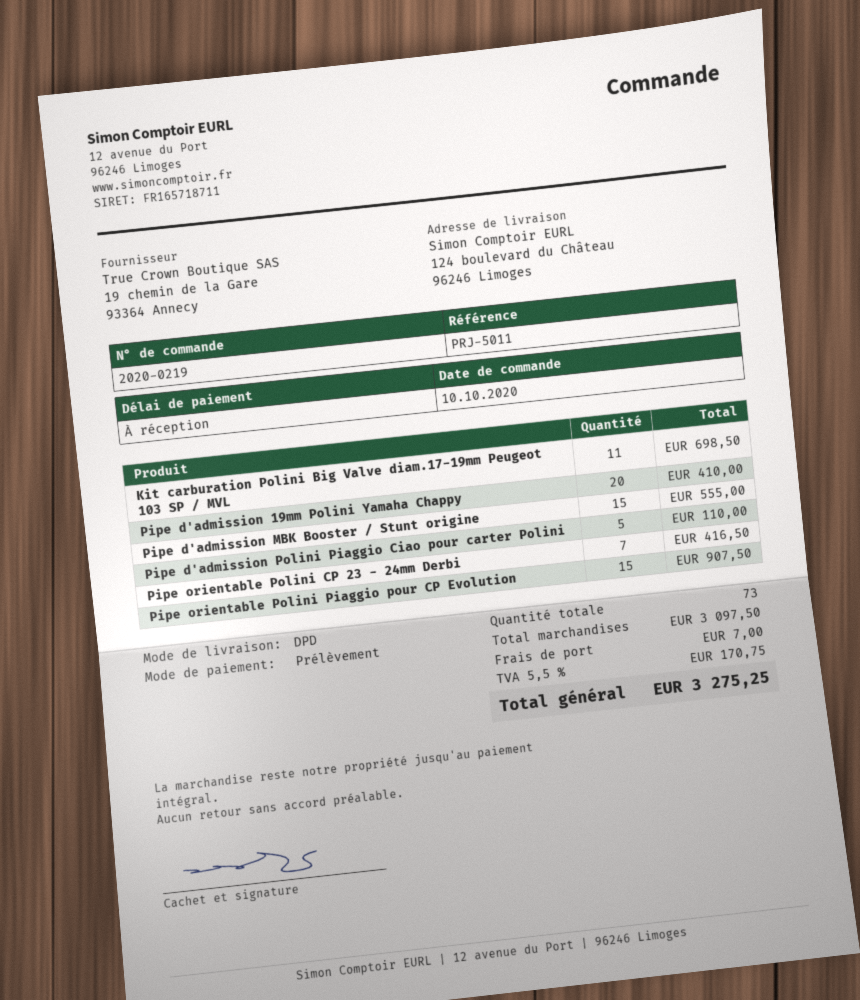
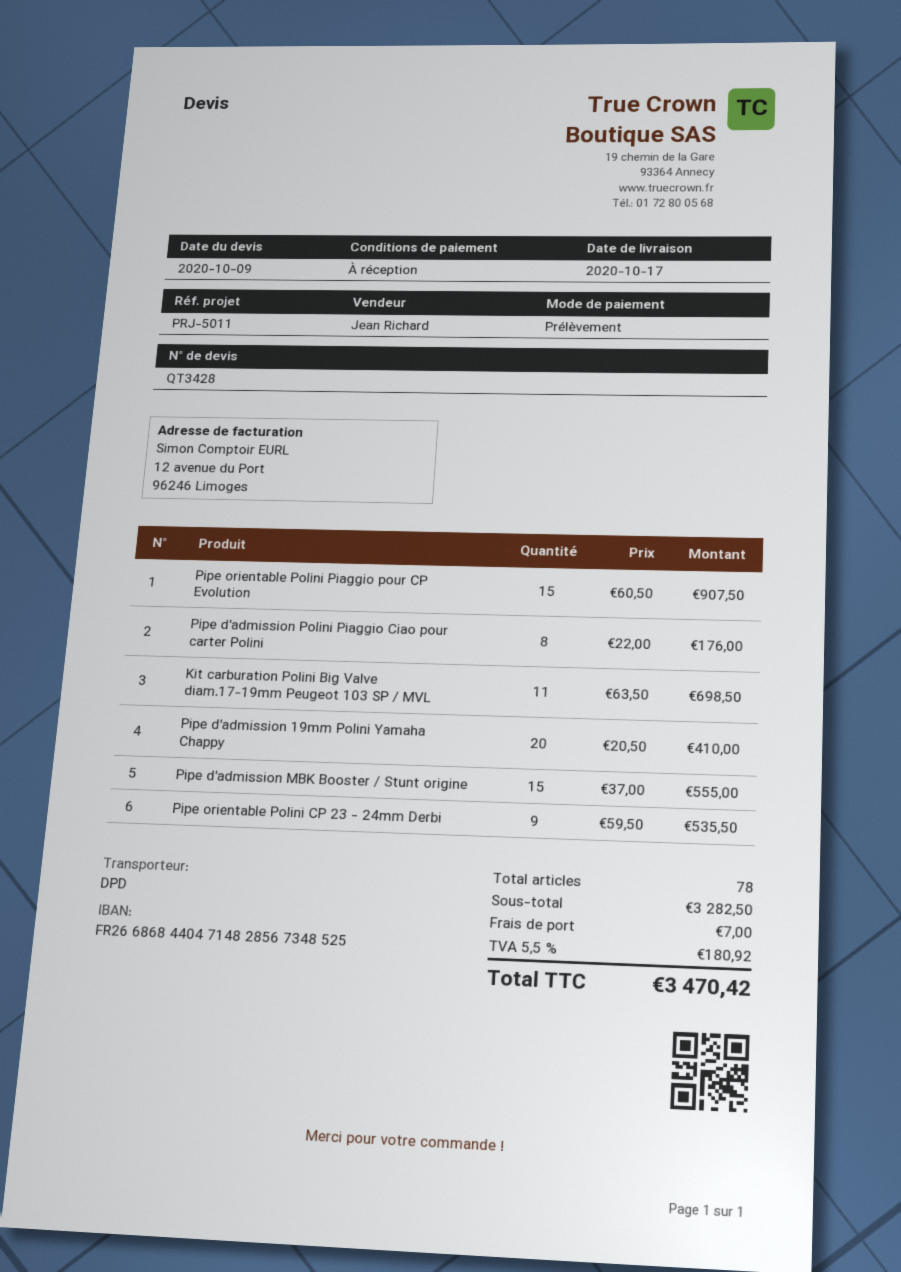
Pipe d'admission Polini Piaggio Ciao pour carter Polini: 5 for 110.00 -> 8 for 176.00
Pipe orientable Polini CP 23 - 24mm Derbi: 7 for 416.50 -> 9 for 535.50
total quantity: 73 -> 78
subtotal: 3097.50 -> 3282.50
tax: 5.5% = 170.75 -> 5.5% = 180.92
total: 3275.25 -> 3470.42

